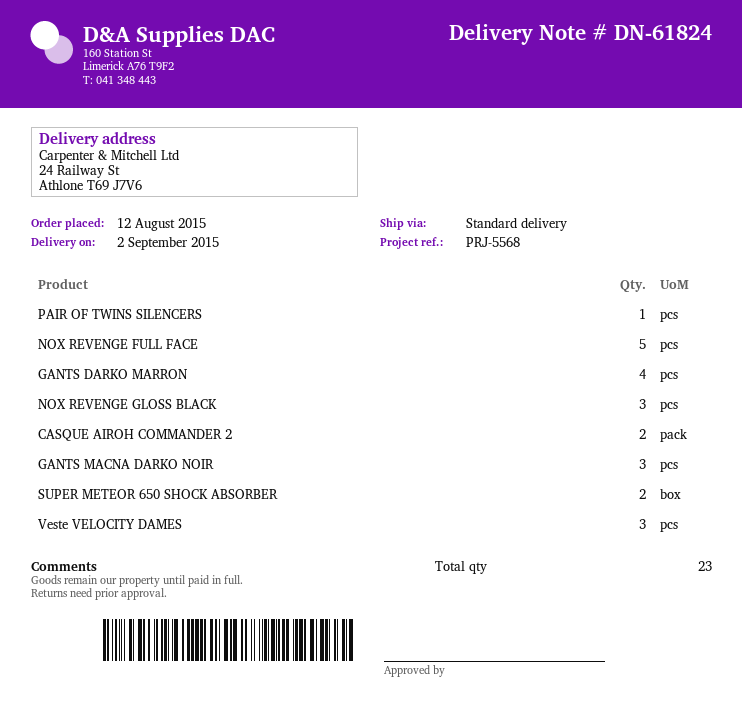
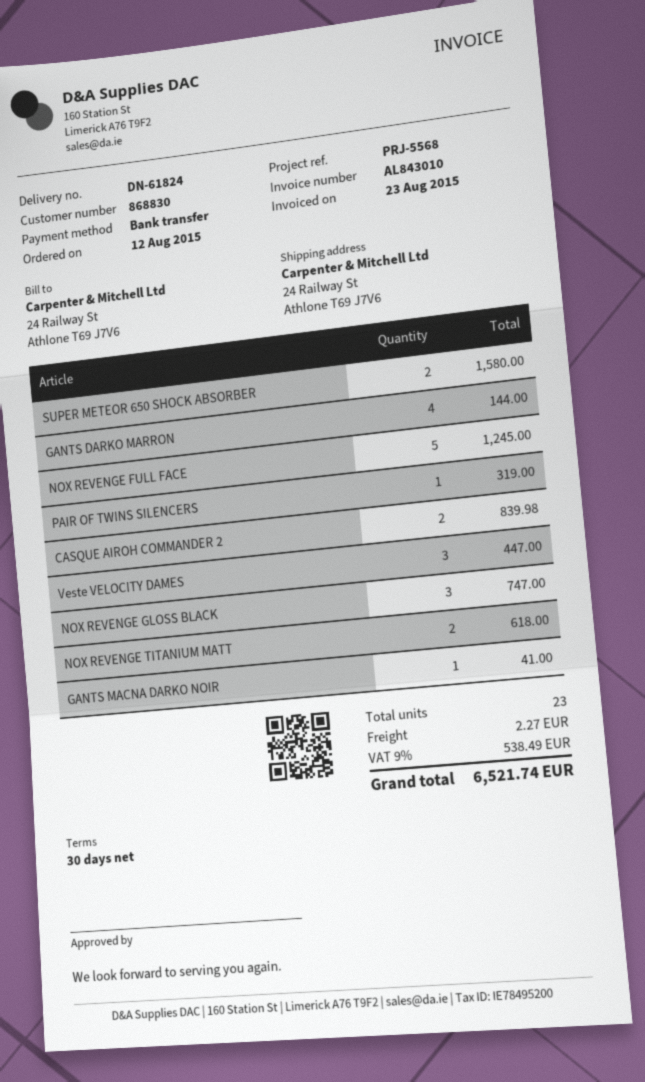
GANTS MACNA DARKO NOIR: 3 -> 1
NOX REVENGE TITANIUM MATT: none -> 2

